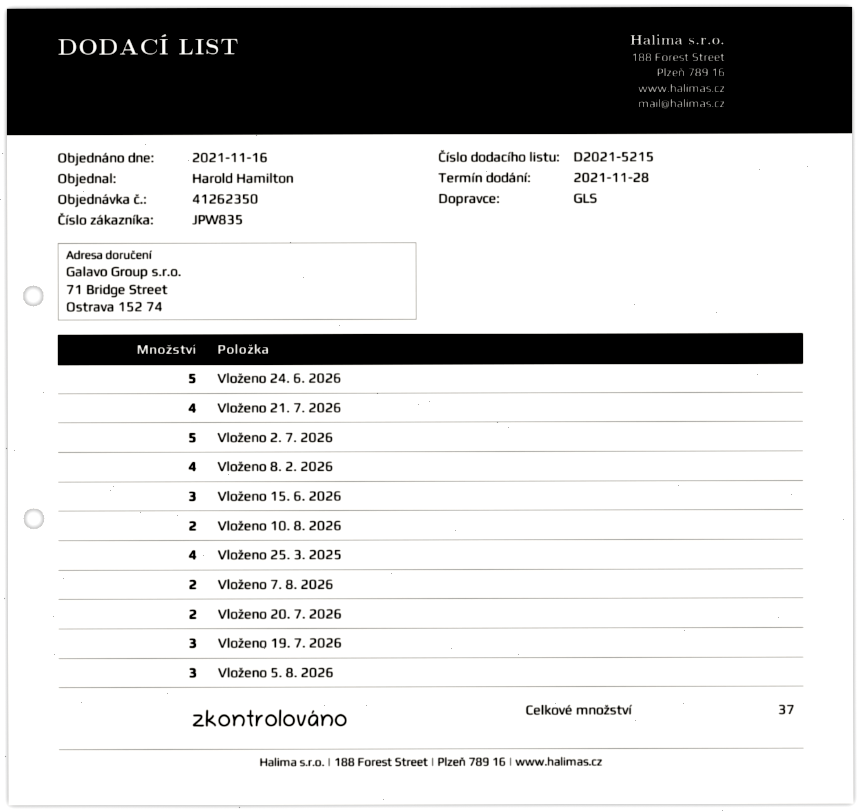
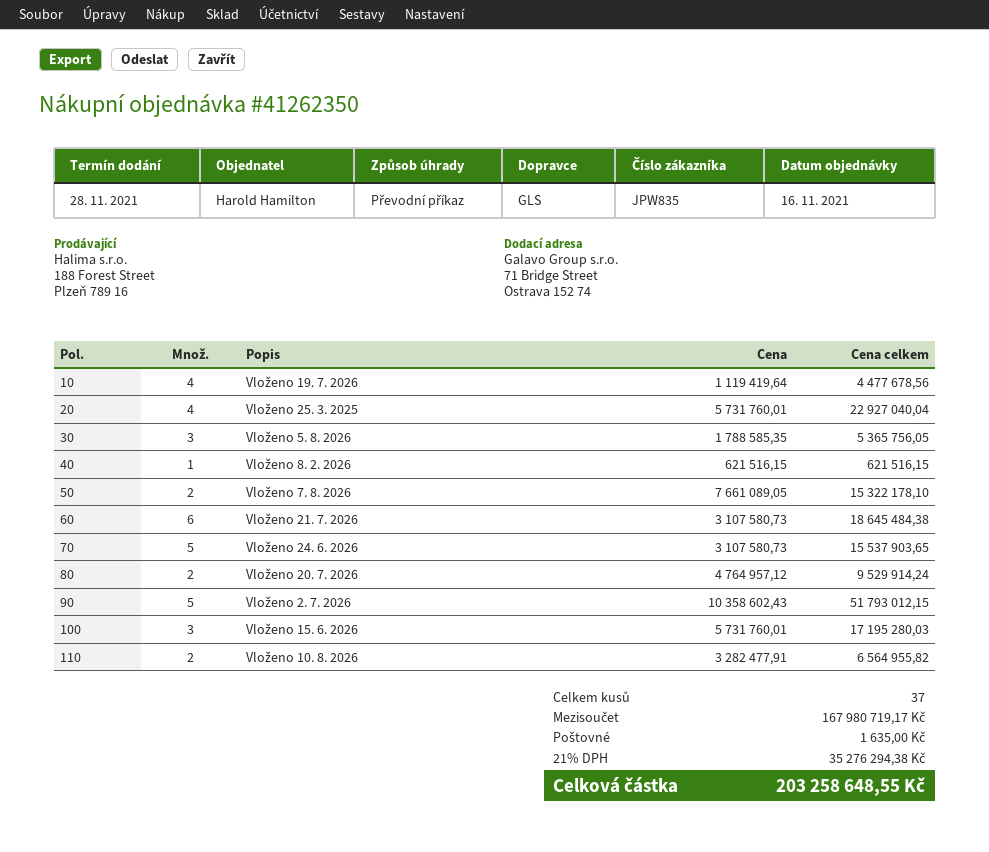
Vloženo 21. 7. 2026: 4 -> 6
Vloženo 8. 2. 2026: 4 -> 1
Vloženo 19. 7. 2026: 3 -> 4

